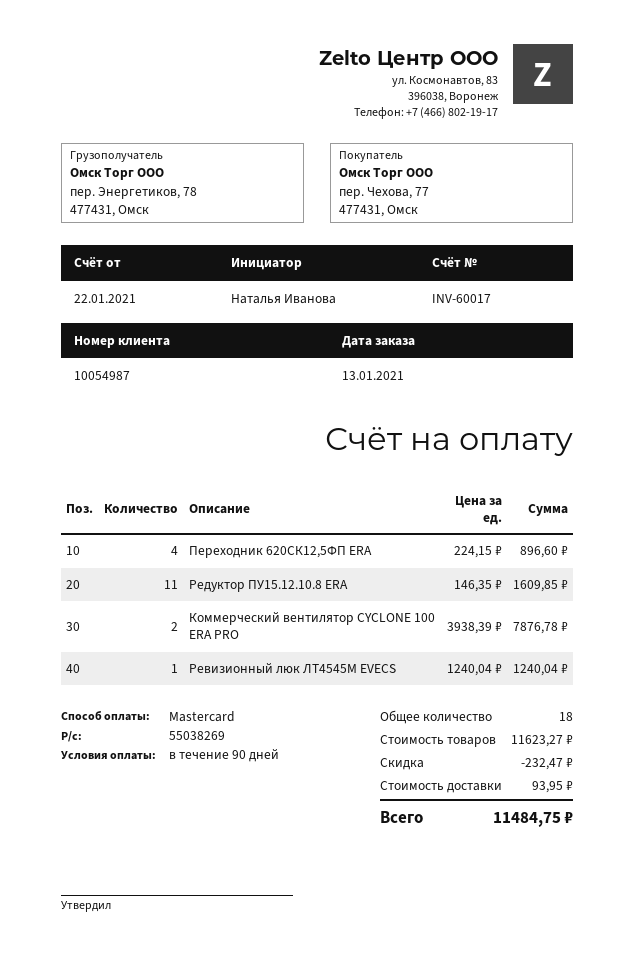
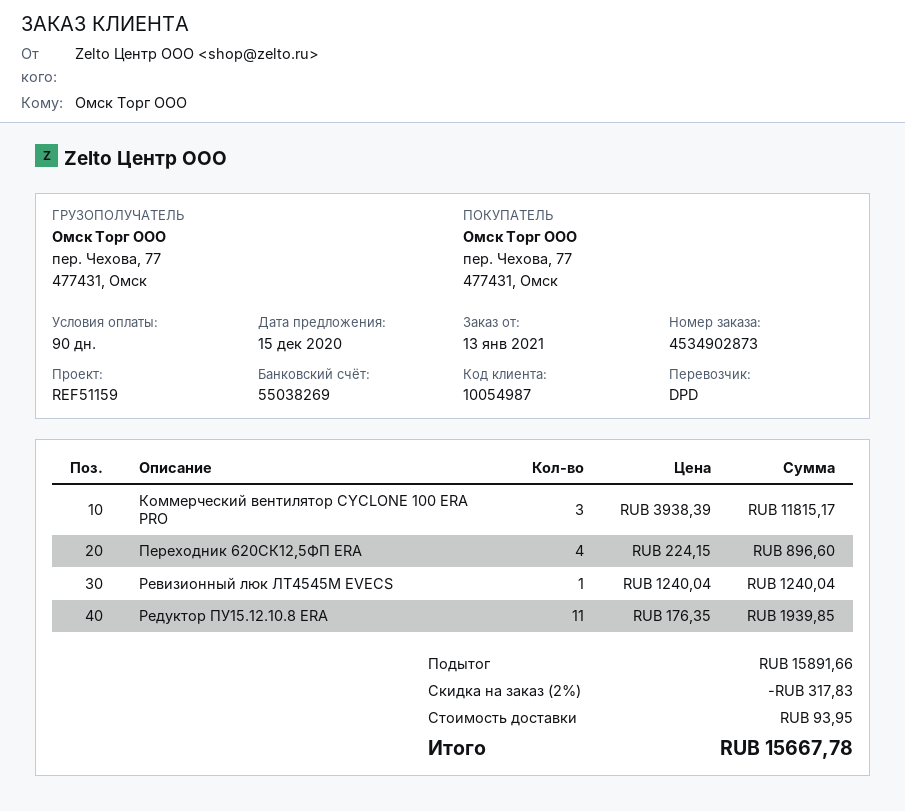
ship to: пер. Энергетиков, 78, 477431, Омск -> пер. Чехова, 77, 477431, Омск
Редуктор ПУ15.12.10.8 ERA: 11 x 146.35 = 1609.85 -> 11 x 176.35 = 1939.85
Коммерческий вентилятор CYCLONE 100 ERA PRO: 2 x 3938.39 = 7876.78 -> 3 x 3938.39 = 11815.17
subtotal: 11623.27 -> 15891.66
discount: 232.47 -> 317.83
total: 11484.75 -> 15667.78

